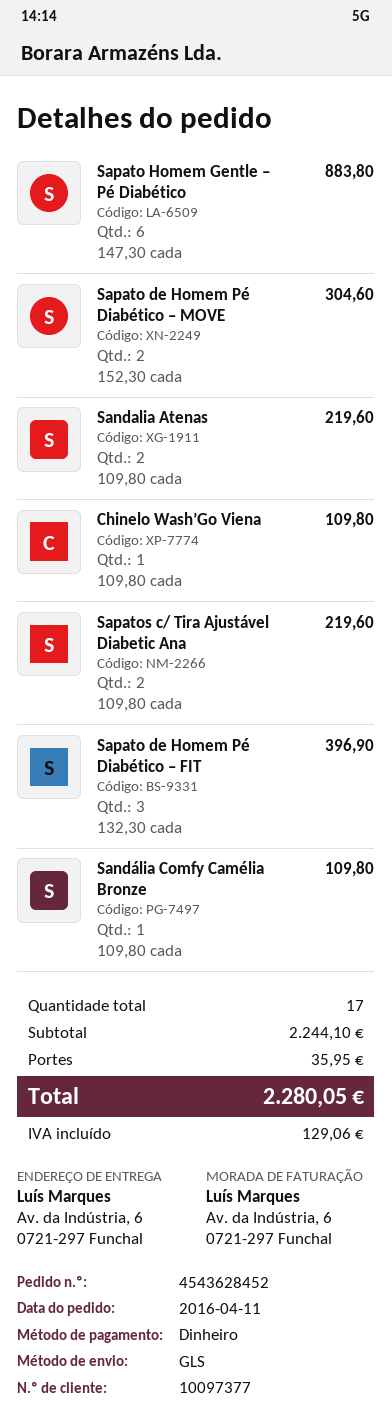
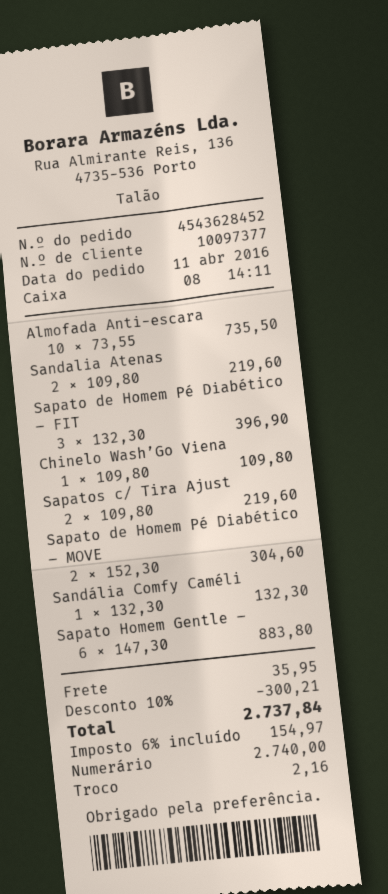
Sandália Comfy Camélia Bronze: 1 x 109.80 = 109.80 -> 1 x 132.30 = 132.30
Almofada Anti-escara: none -> 10 x 73.55 = 735.50
discount: none -> 10% = 300.21
tax: 129.06 -> 154.97
total: 2280.05 -> 2737.84

